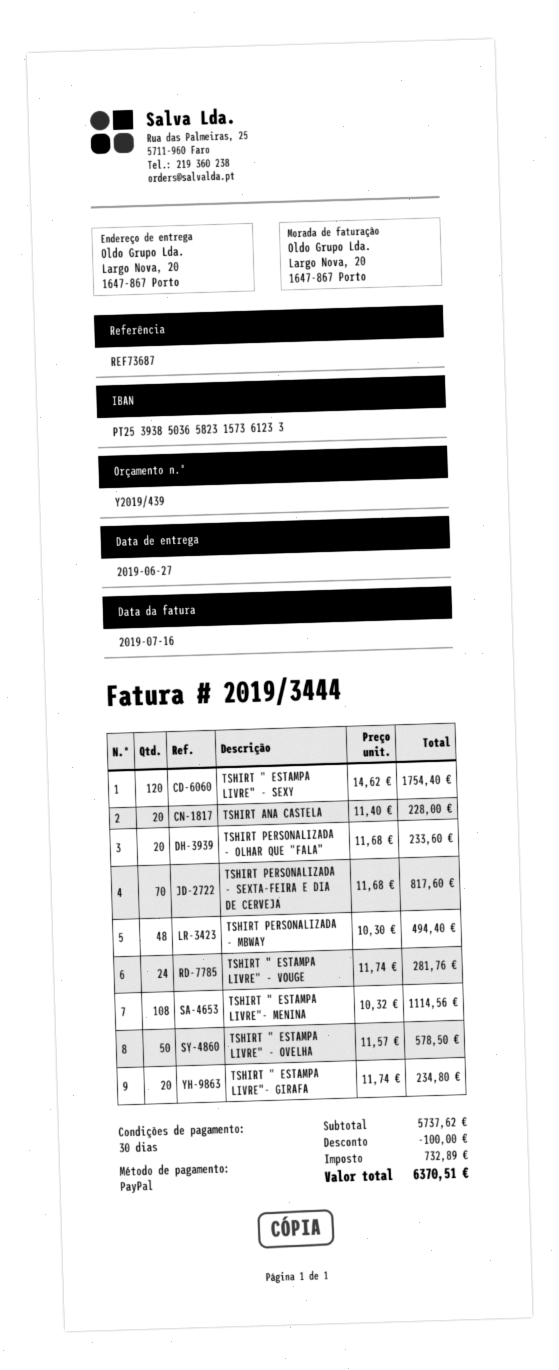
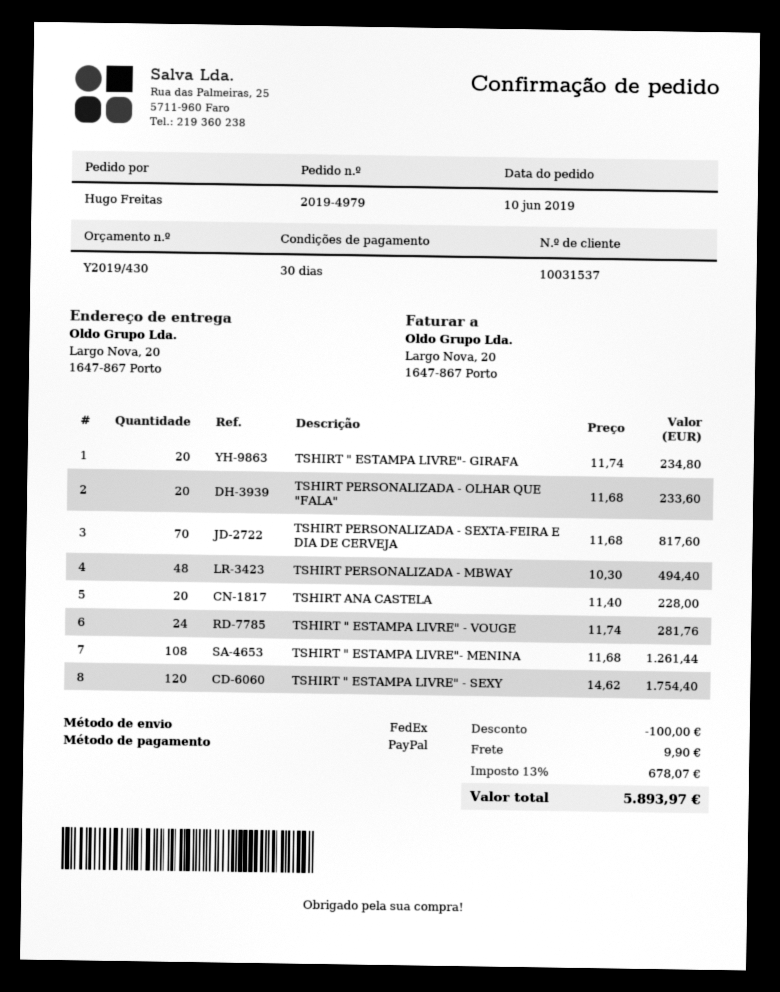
quote number: Y2019/439 -> Y2019/430
TSHIRT " ESTAMPA LIVRE"- MENINA: 108 x 10.32 = 1114.56 -> 108 x 11.68 = 1261.44
TSHIRT " ESTAMPA LIVRE" - OVELHA: 50 x 11.57 = 578.50 -> none
shipping: none -> 9.90
tax: 732.89 -> 678.07
total: 6370.51 -> 5893.97

